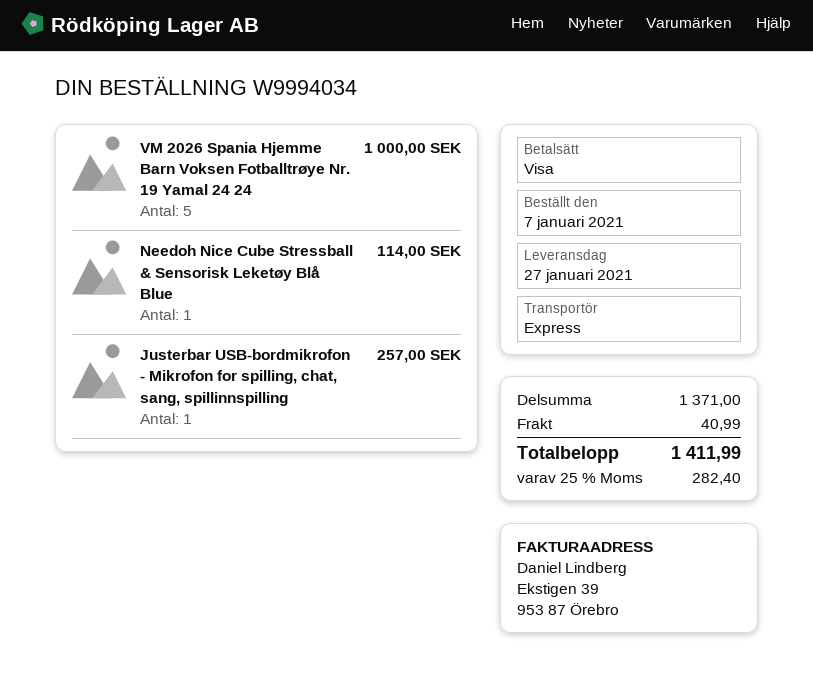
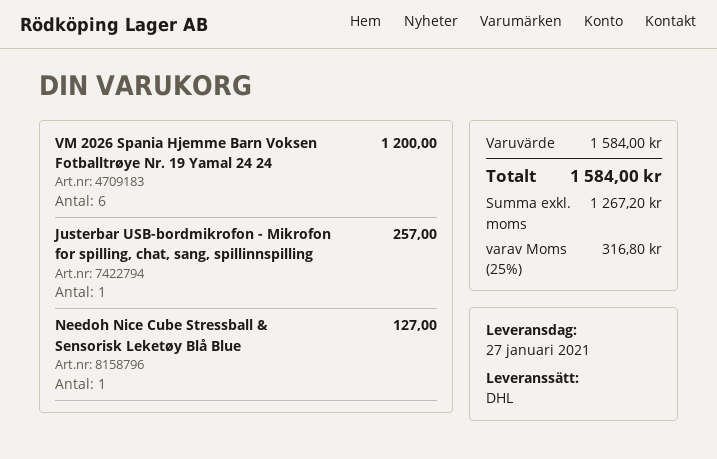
shipping method: express -> DHL
VM 2026 Spania Hjemme Barn Voksen Fotballtrøye Nr. 19 Yamal 24 24: 5 for 1000.00 -> 6 for 1200.00
Needoh Nice Cube Stressball & Sensorisk Leketøy Blå Blue: 1 for 114.00 -> 1 for 127.00
subtotal: 1371.00 -> 1584.00
shipping: 40.99 -> none
tax: 25% = 282.40 -> 25% = 316.80
total: 1411.99 -> 1584.00

